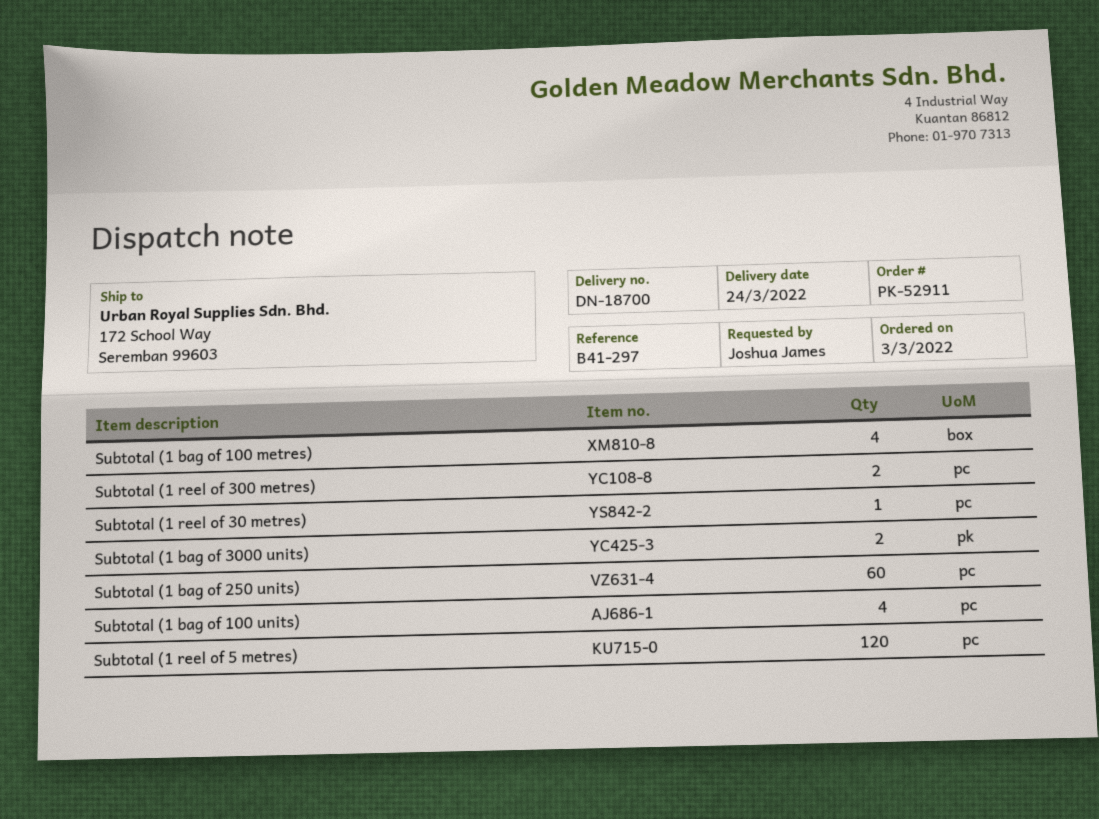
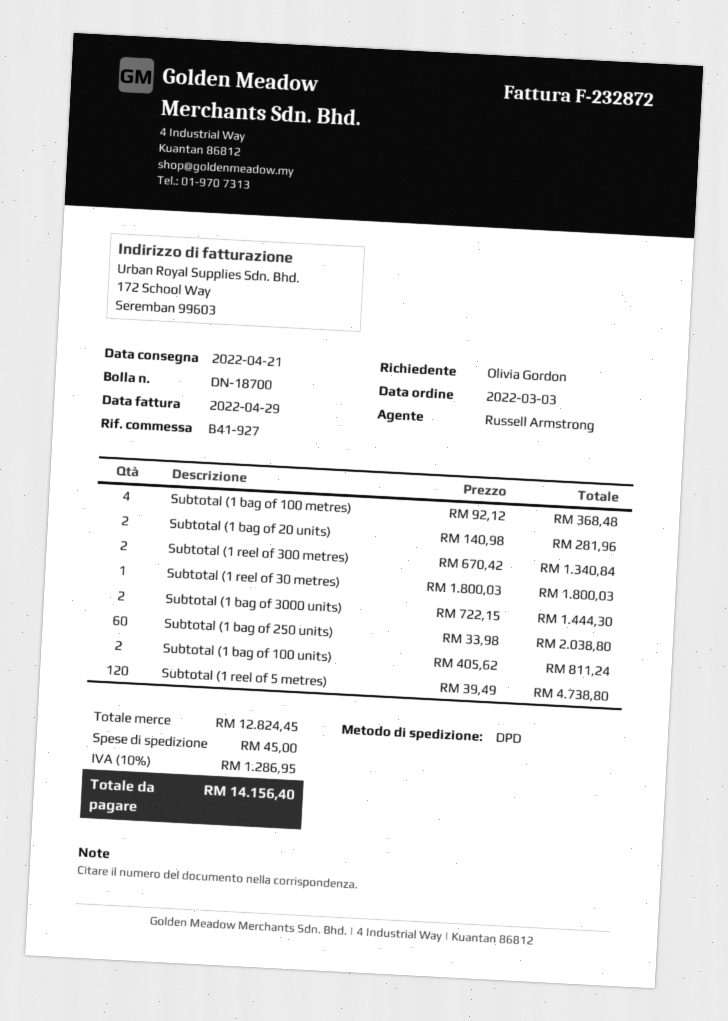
delivery date: 2022-03-24 -> 2022-04-21
reference: B41-297 -> B41-927
ordered by: Joshua James -> Olivia Gordon
Subtotal (1 bag of 100 units): 4 -> 2
Subtotal (1 bag of 20 units): none -> 2

